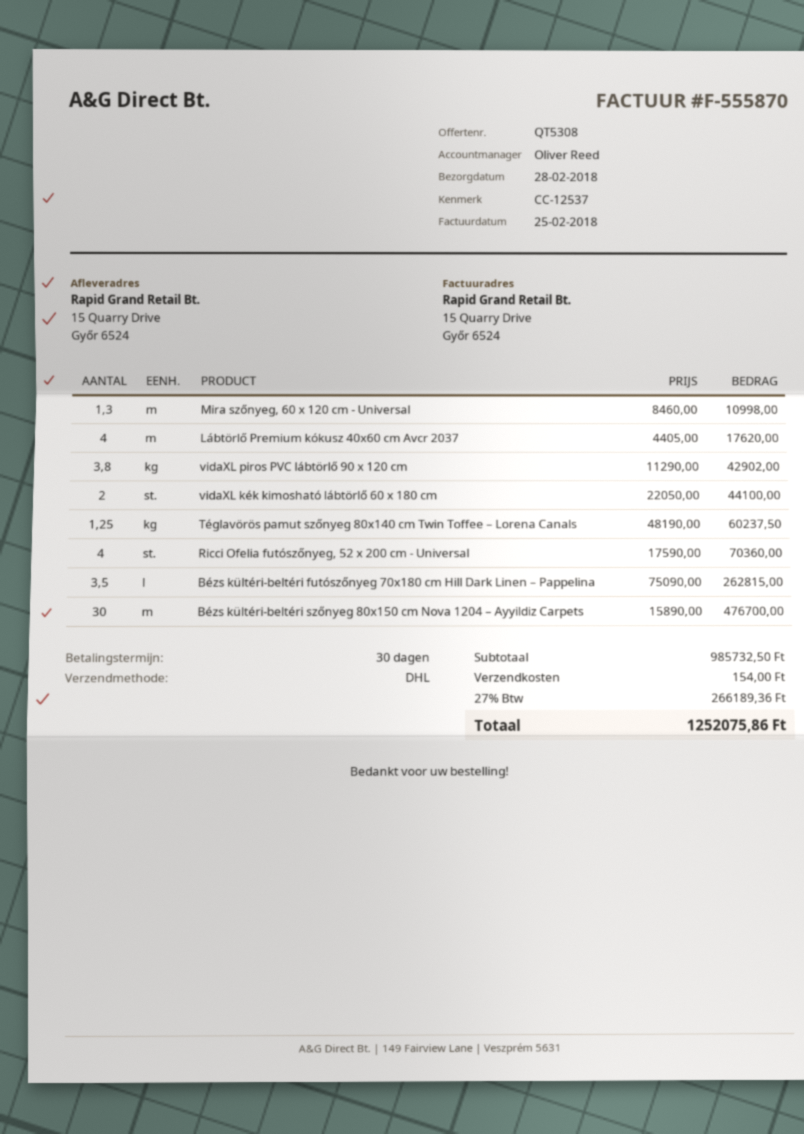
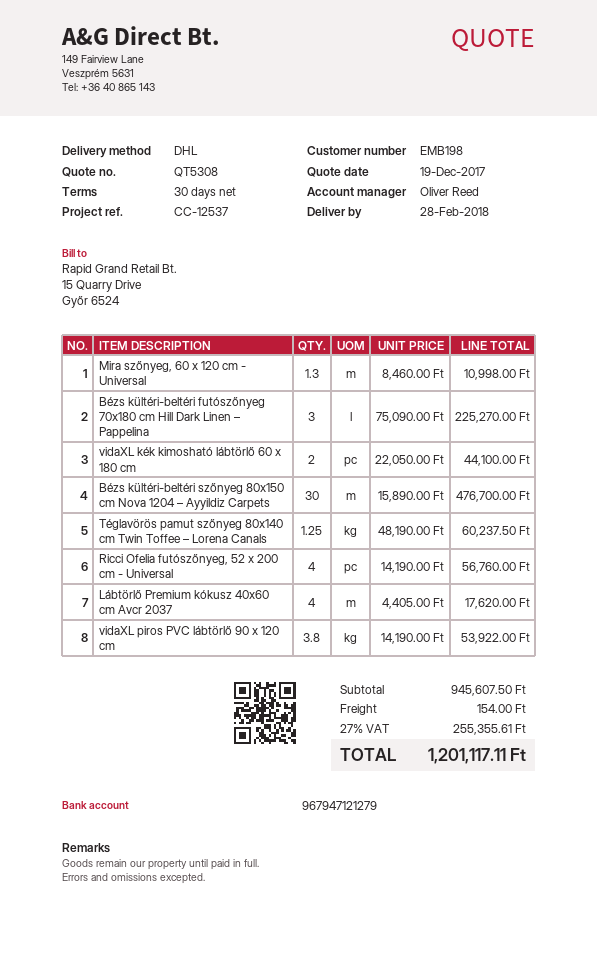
vidaXL piros PVC lábtörlő 90 x 120 cm: 3.8 x 11290.00 = 42902.00 -> 3.8 x 14190.00 = 53922.00
Ricci Ofelia futószőnyeg, 52 x 200 cm - Universal: 4 x 17590.00 = 70360.00 -> 4 x 14190.00 = 56760.00
Bézs kültéri-beltéri futószőnyeg 70x180 cm Hill Dark Linen – Pappelina: 3.5 x 75090.00 = 262815.00 -> 3 x 75090.00 = 225270.00
subtotal: 985732.50 -> 945607.50
tax: 27% = 266189.36 -> 27% = 255355.61
total: 1252075.86 -> 1201117.11

